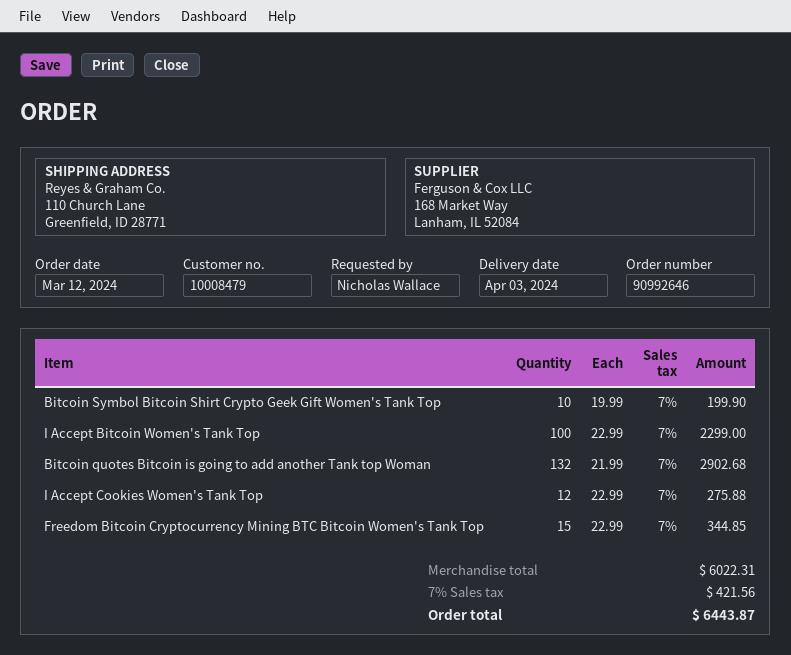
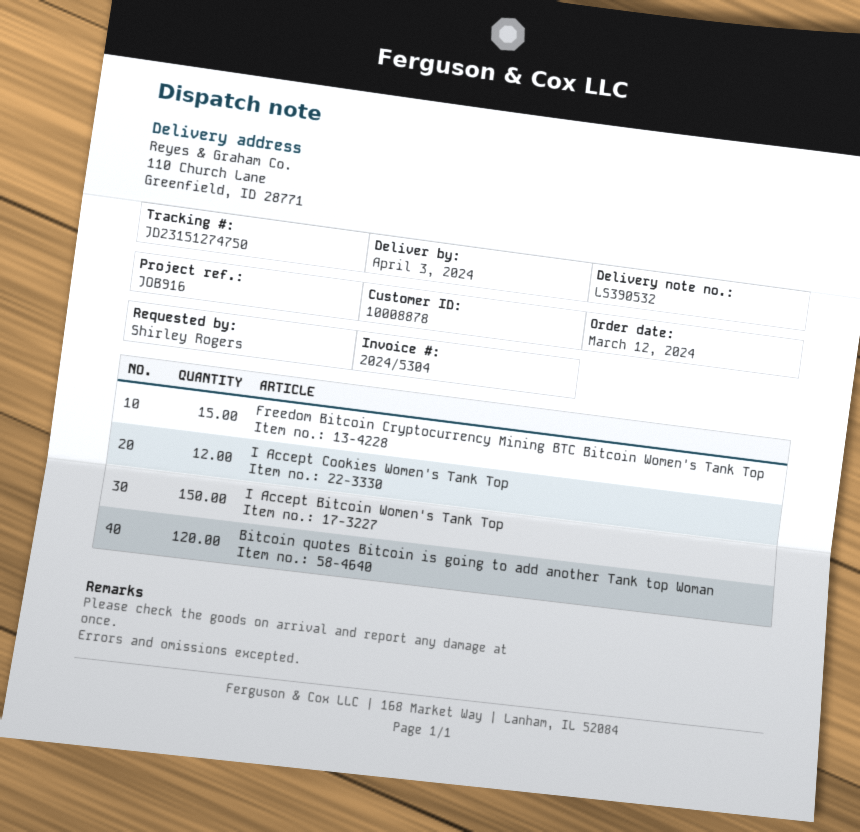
customer number: 10008479 -> 10008878
ordered by: Nicholas Wallace -> Shirley Rogers
Bitcoin Symbol Bitcoin Shirt Crypto Geek Gift Women's Tank Top: 10 -> none
I Accept Bitcoin Women's Tank Top: 100 -> 150
Bitcoin quotes Bitcoin is going to add another Tank top Woman: 132 -> 120

